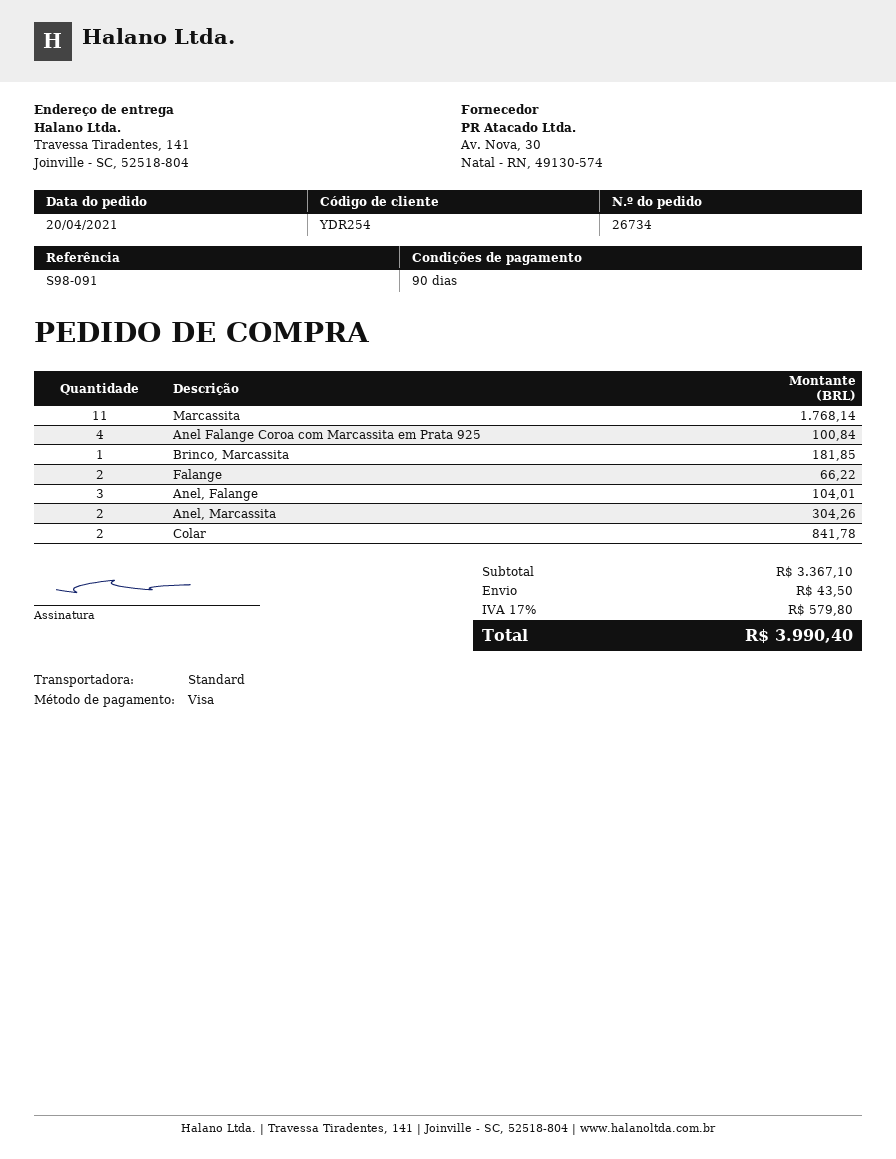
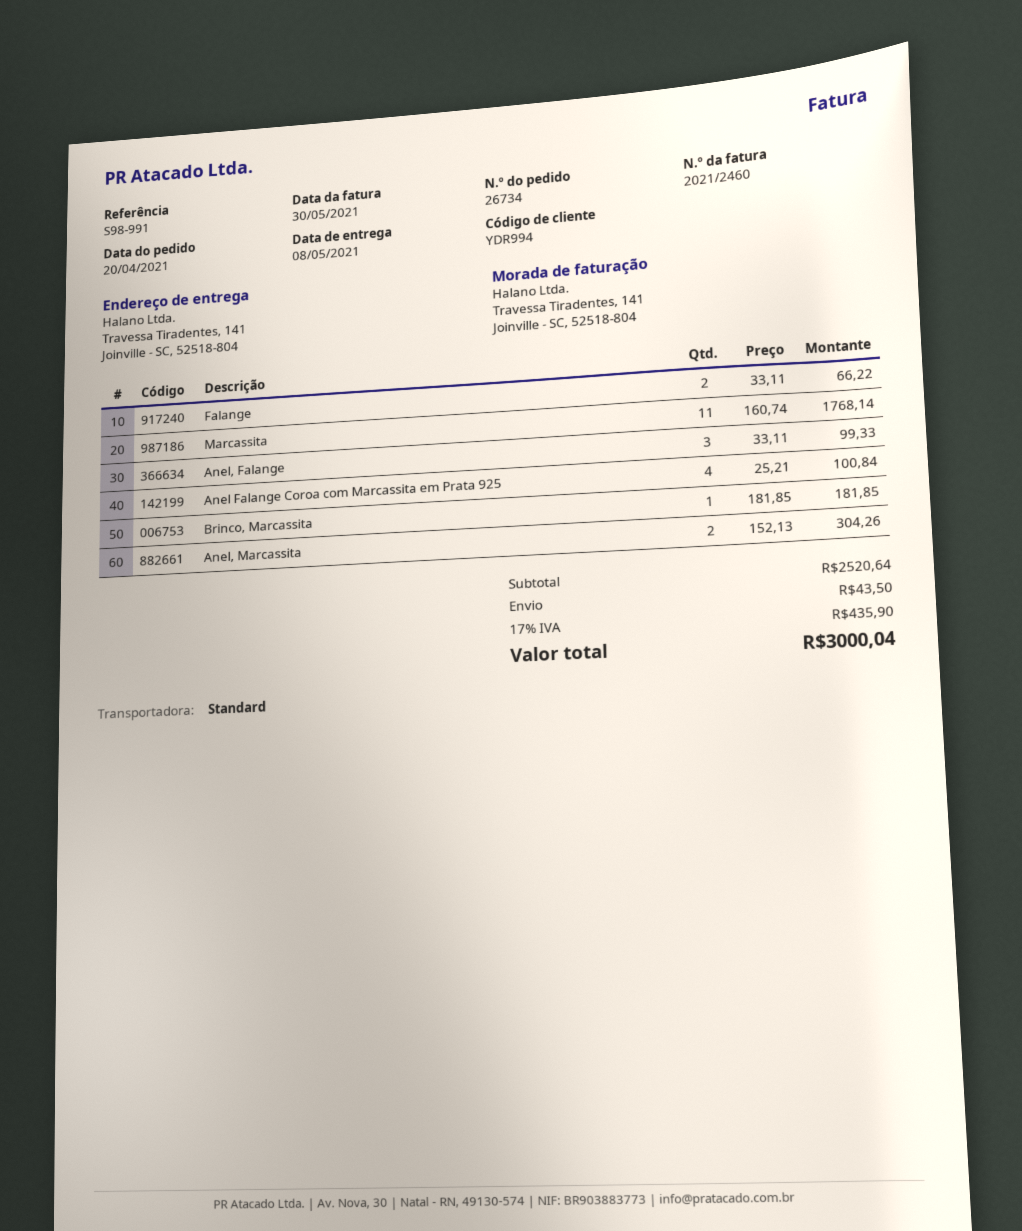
customer number: YDR254 -> YDR994
reference: S98-091 -> S98-991
Anel, Falange: 3 for 104.01 -> 3 for 99.33
Colar: 2 for 841.78 -> none
subtotal: 3367.10 -> 2520.64
tax: 17% = 579.80 -> 17% = 435.90
total: 3990.40 -> 3000.04

